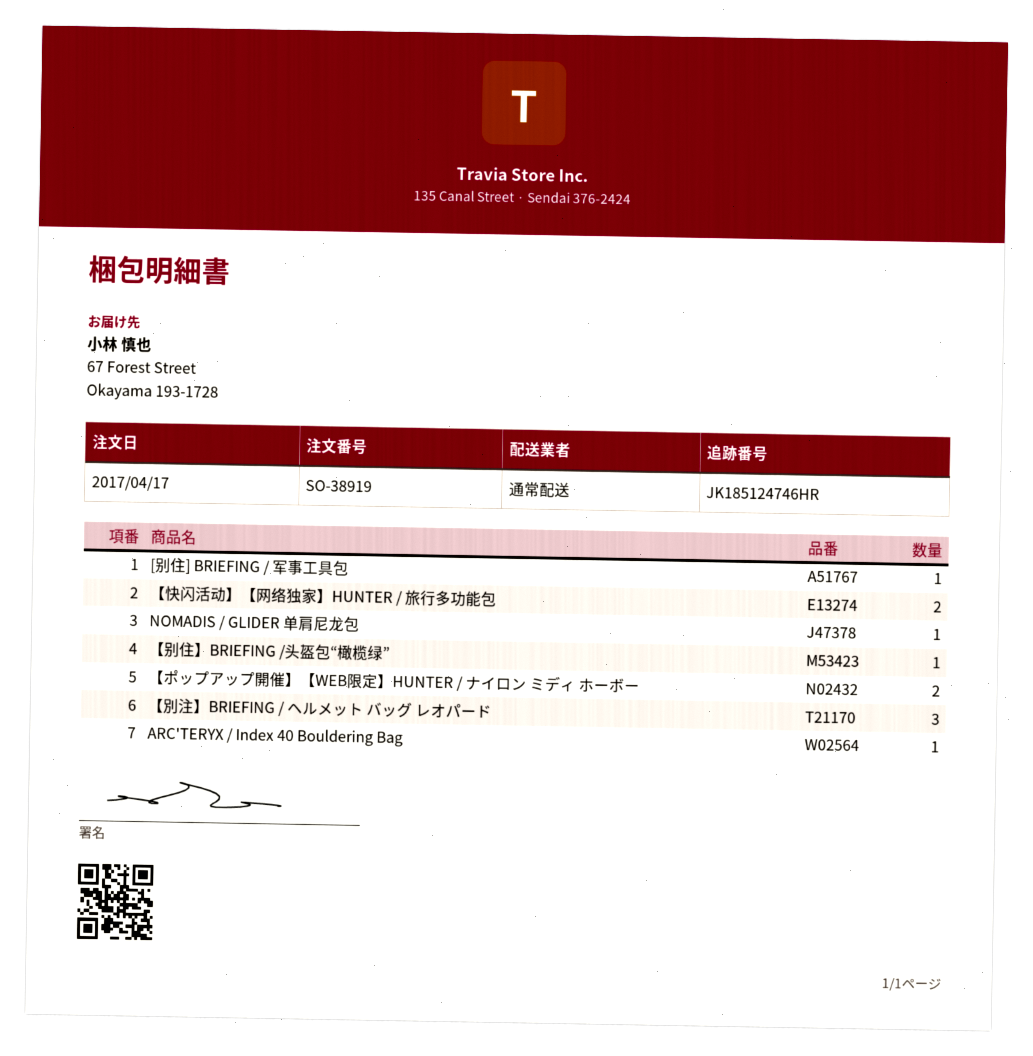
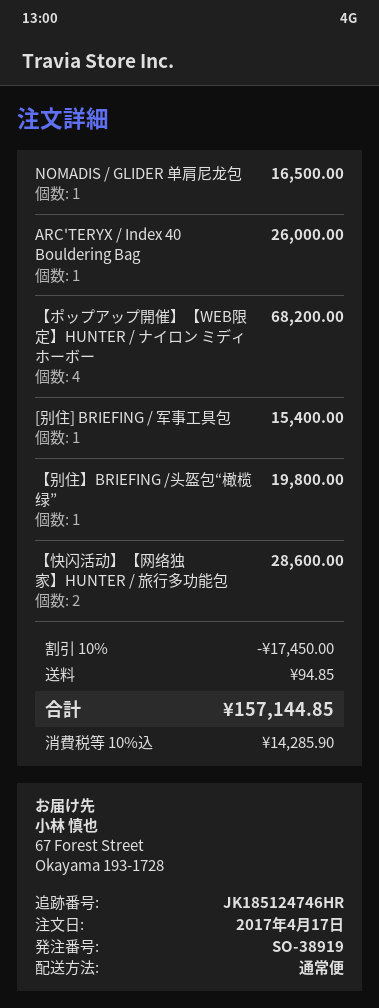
【ポップアップ開催】【WEB限定】HUNTER / ナイロン ミディ ホーボー: 2 -> 4
【別注】BRIEFING / ヘルメット バッグ レオパード: 3 -> none

